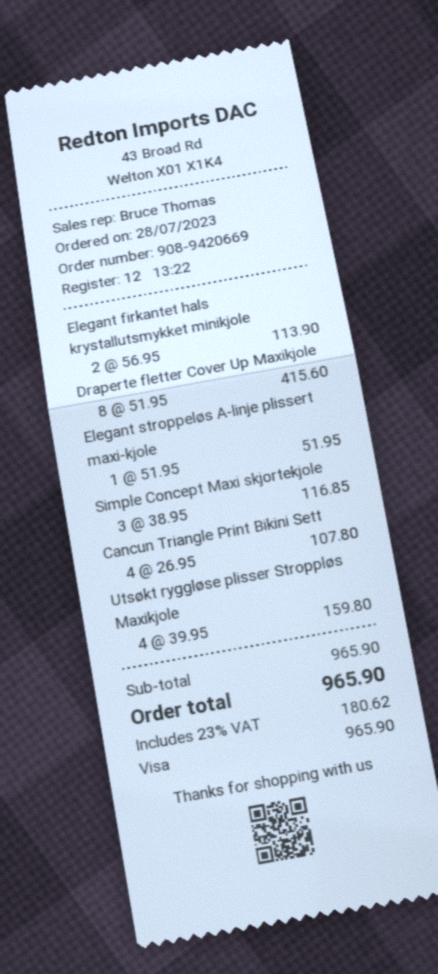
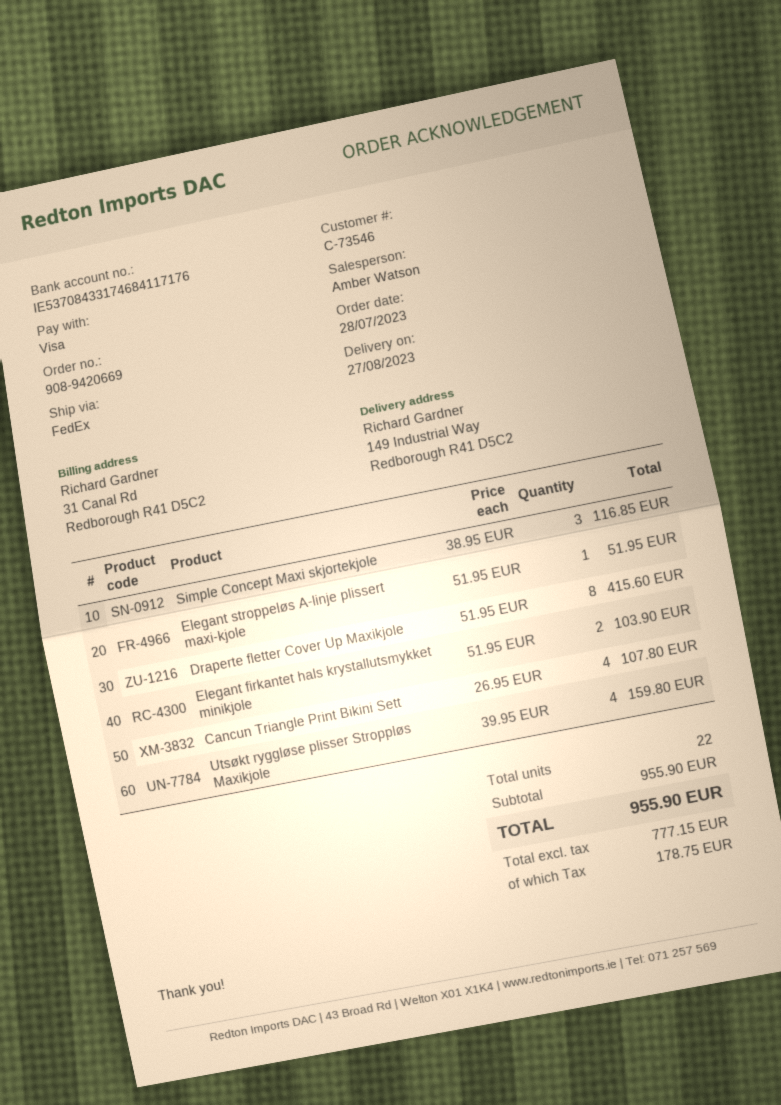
sales rep: Bruce Thomas -> Amber Watson
Elegant firkantet hals krystallutsmykket minikjole: 2 x 56.95 = 113.90 -> 2 x 51.95 = 103.90
subtotal: 965.90 -> 955.90
tax: 180.62 -> 178.75
total: 965.90 -> 955.90

